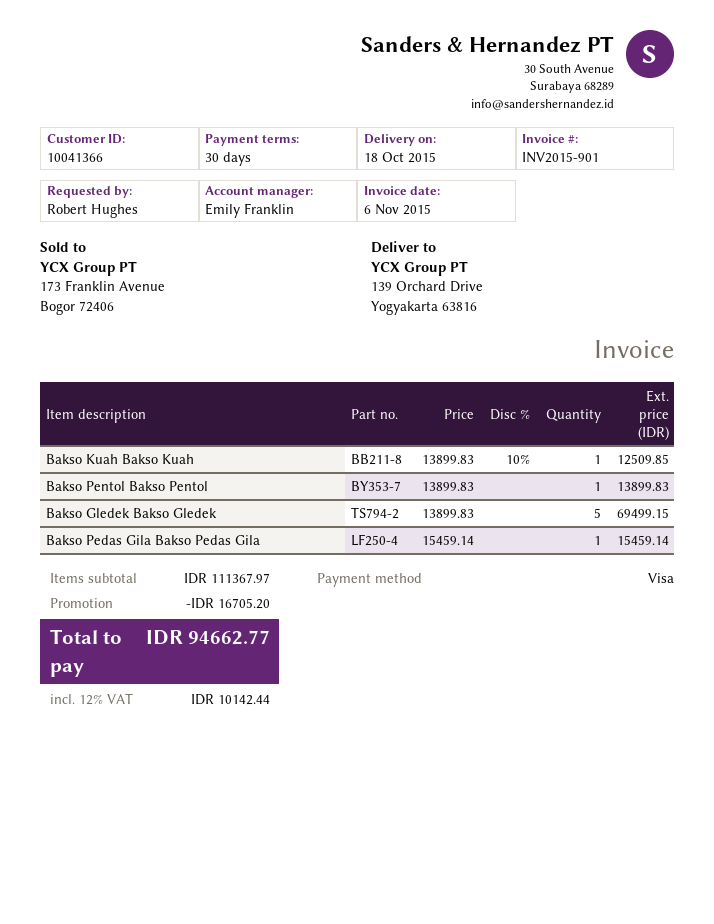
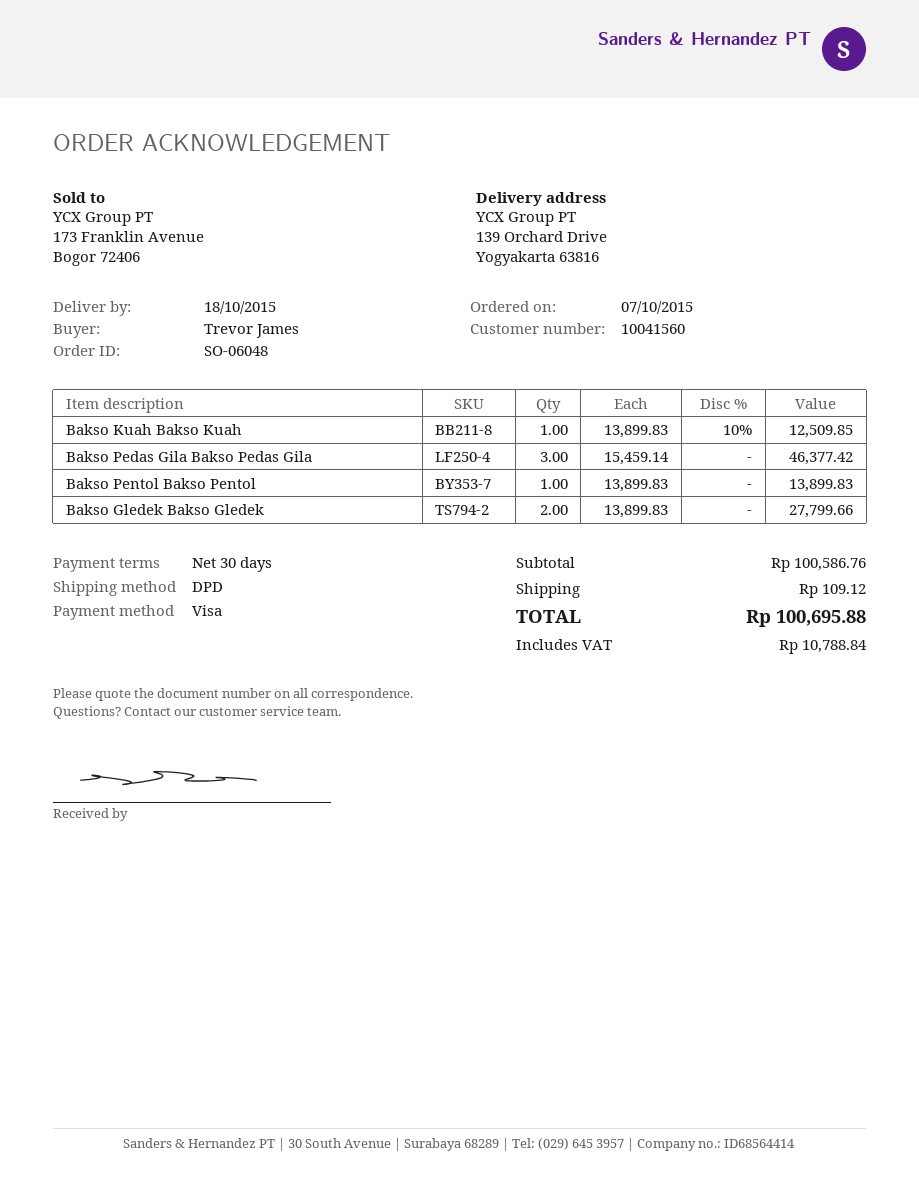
customer number: 10041366 -> 10041560
ordered by: Robert Hughes -> Trevor James
Bakso Gledek Bakso Gledek: 5 x 13899.83 = 69499.15 -> 2 x 13899.83 = 27799.66
Bakso Pedas Gila Bakso Pedas Gila: 1 x 15459.14 = 15459.14 -> 3 x 15459.14 = 46377.42
subtotal: 111367.97 -> 100586.76
discount: 16705.20 -> none
shipping: none -> 109.12
tax: 10142.44 -> 10788.84
total: 94662.77 -> 100695.88

